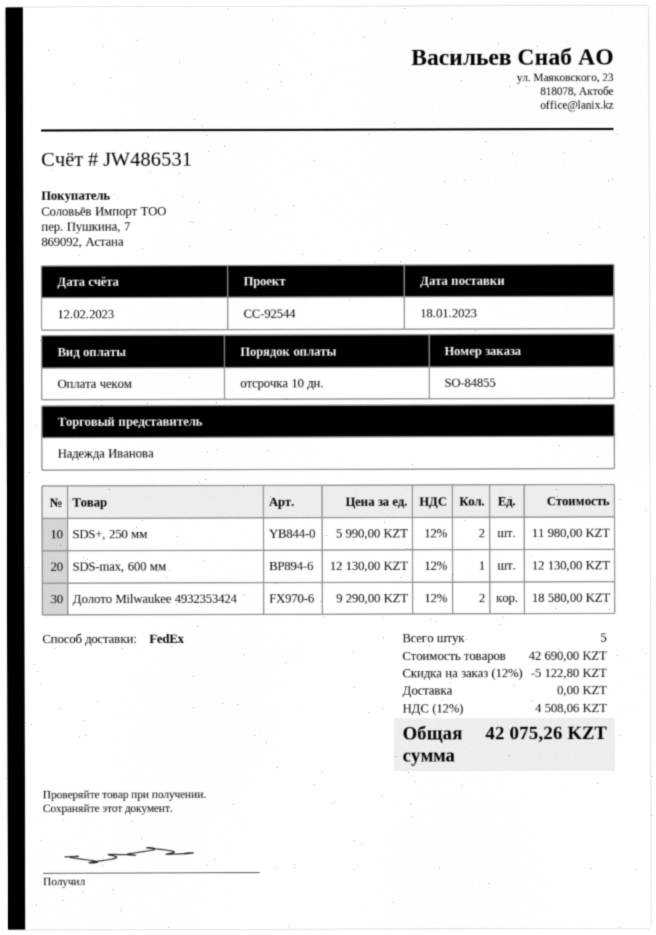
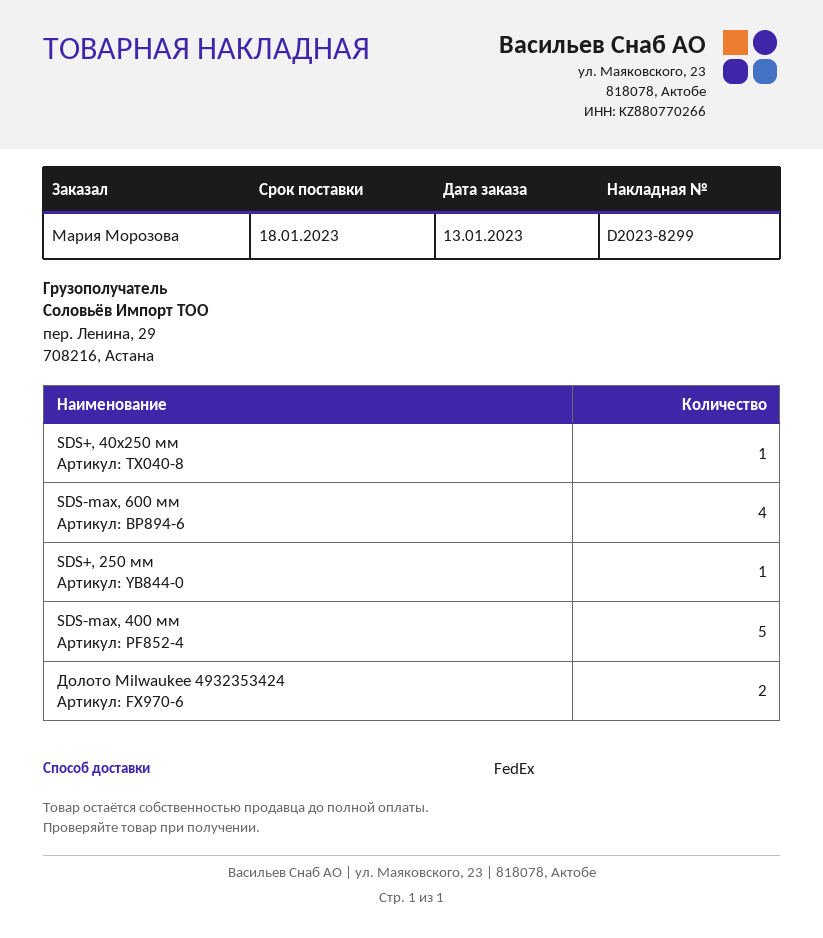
SDS+, 250 мм: 2 -> 1
SDS-max, 600 мм: 1 -> 4
SDS+, 40х250 мм: none -> 1
SDS-max, 400 мм: none -> 5

